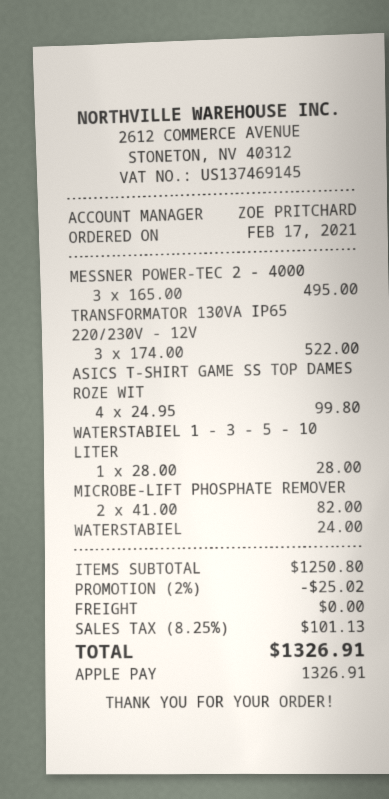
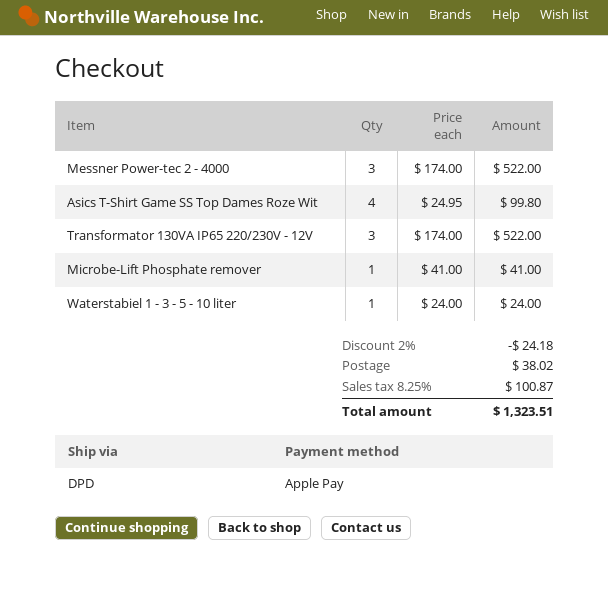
MESSNER POWER-TEC 2 - 4000: 3 x 165.00 = 495.00 -> 3 x 174.00 = 522.00
WATERSTABIEL 1 - 3 - 5 - 10 LITER: 1 x 28.00 = 28.00 -> 1 x 24.00 = 24.00
MICROBE-LIFT PHOSPHATE REMOVER: 2 x 41.00 = 82.00 -> 1 x 41.00 = 41.00
WATERSTABIEL: 1 x 24.00 = 24.00 -> none
discount: 2% = 25.02 -> 2% = 24.18
shipping: 0.00 -> 38.02
tax: 8.25% = 101.13 -> 8.25% = 100.87
total: 1326.91 -> 1323.51

